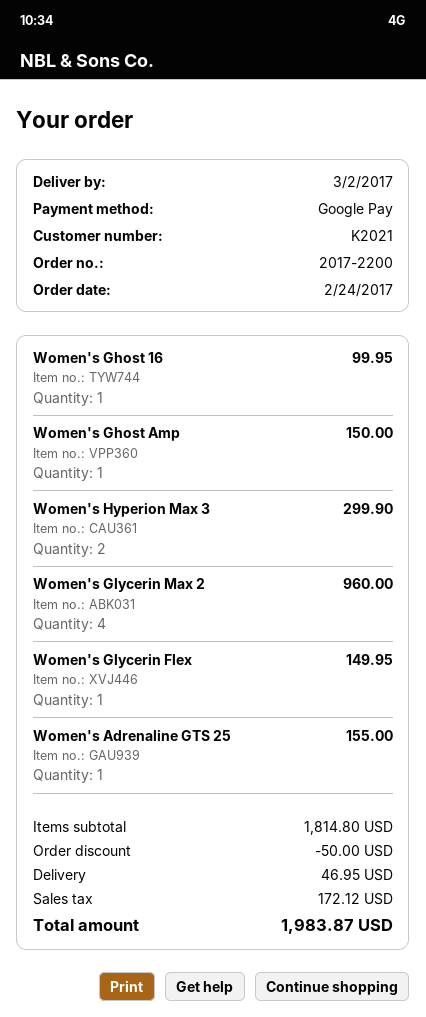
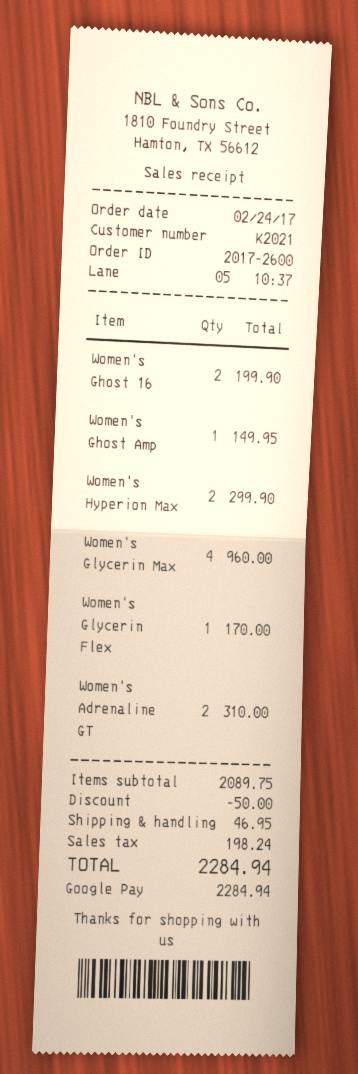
order number: 2017-2200 -> 2017-2600
Women's Ghost 16: 1 for 99.95 -> 2 for 199.90
Women's Ghost Amp: 1 for 150.00 -> 1 for 149.95
Women's Glycerin Flex: 1 for 149.95 -> 1 for 170.00
Women's Adrenaline GTS 25: 1 for 155.00 -> 2 for 310.00
subtotal: 1814.80 -> 2089.75
tax: 172.12 -> 198.24
total: 1983.87 -> 2284.94

